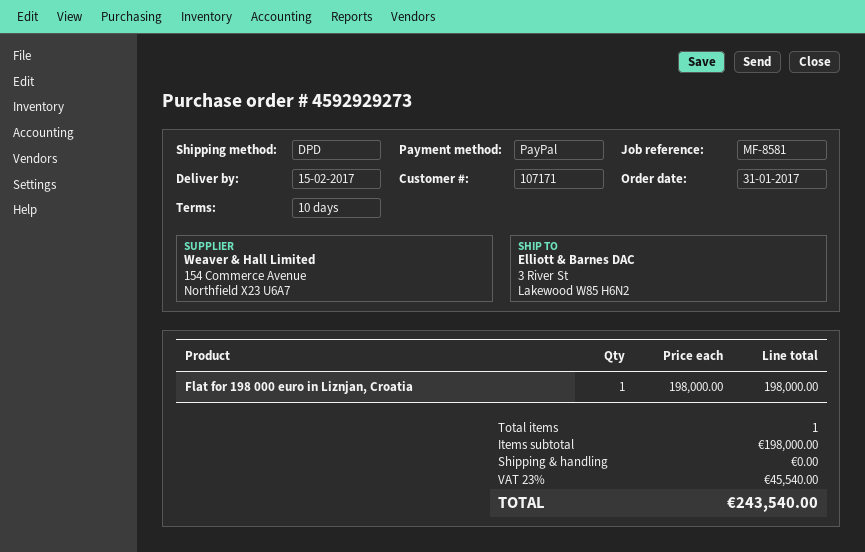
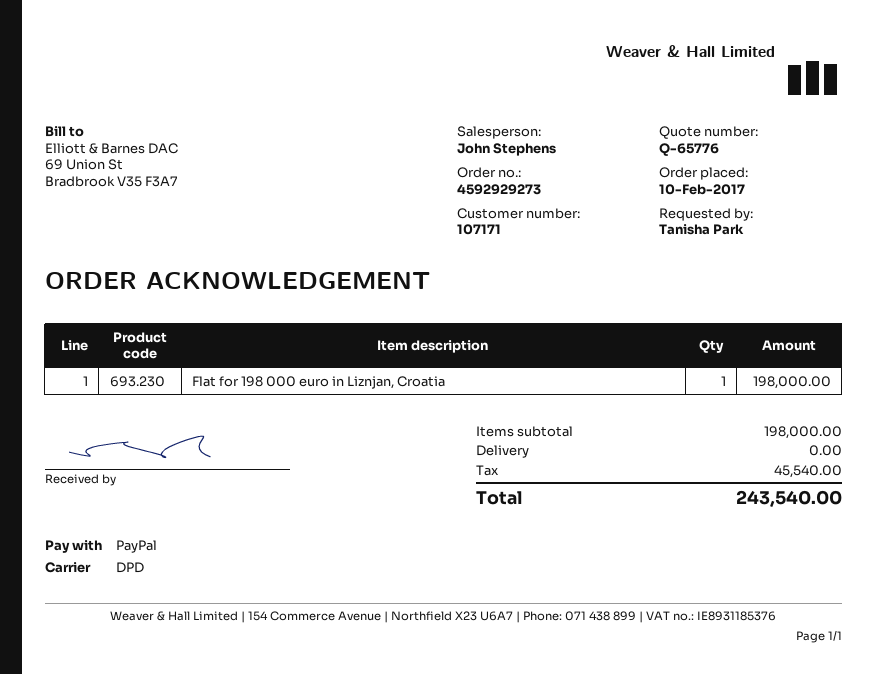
order date: 2017-01-31 -> 2017-02-10

